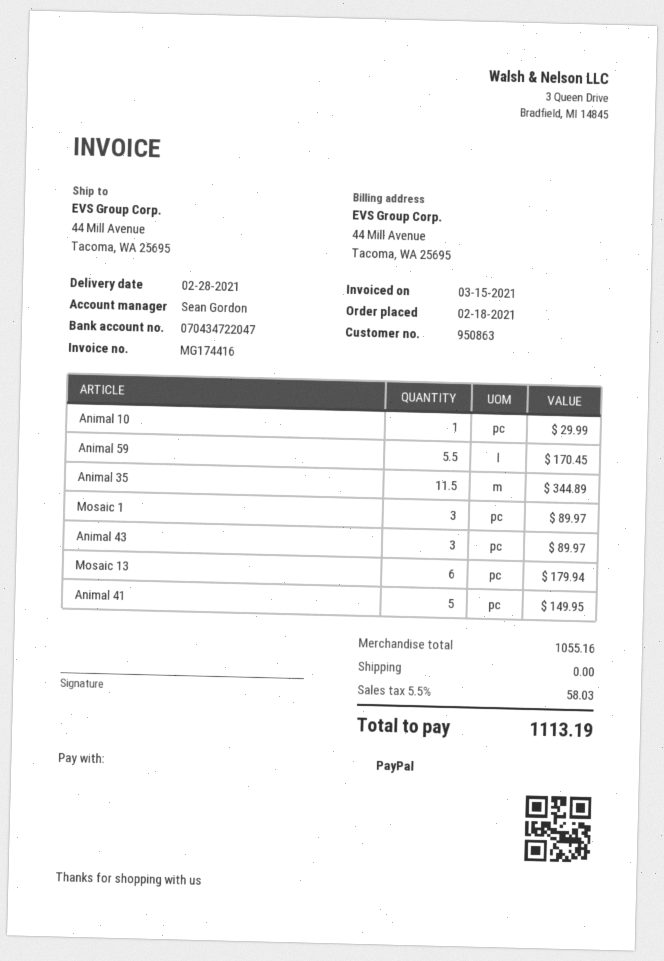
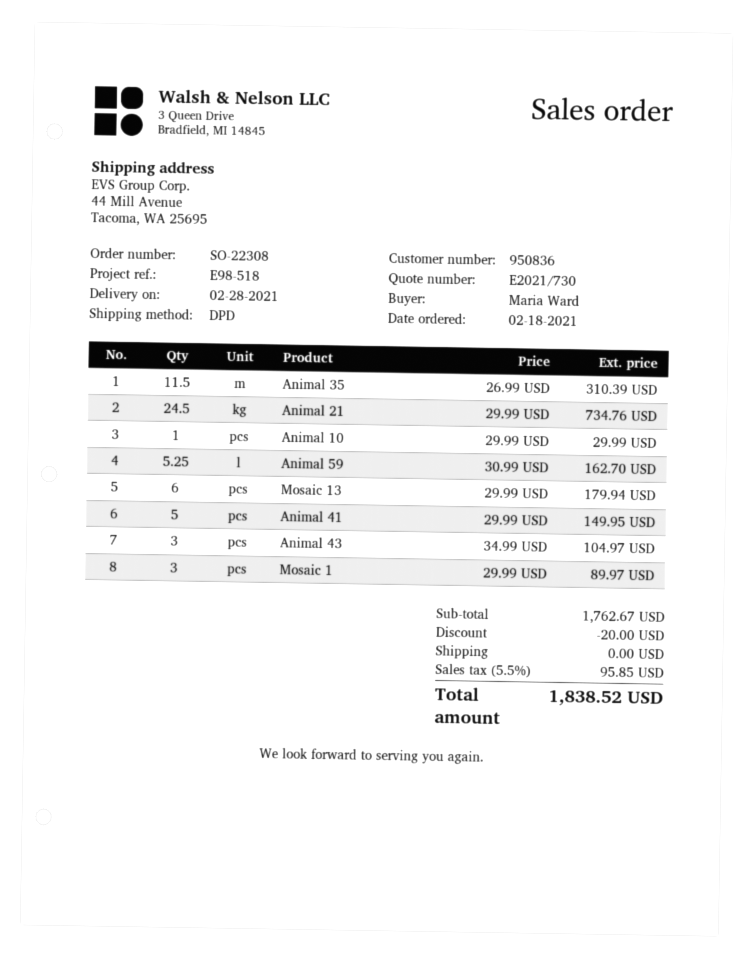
customer number: 950863 -> 950836
Animal 59: 5.5 for 170.45 -> 5.25 for 162.70
Animal 35: 11.5 for 344.89 -> 11.5 for 310.39
Animal 43: 3 for 89.97 -> 3 for 104.97
Animal 21: none -> 24.5 for 734.76
subtotal: 1055.16 -> 1762.67
discount: none -> 20.00
tax: 5.5% = 58.03 -> 5.5% = 95.85
total: 1113.19 -> 1838.52

